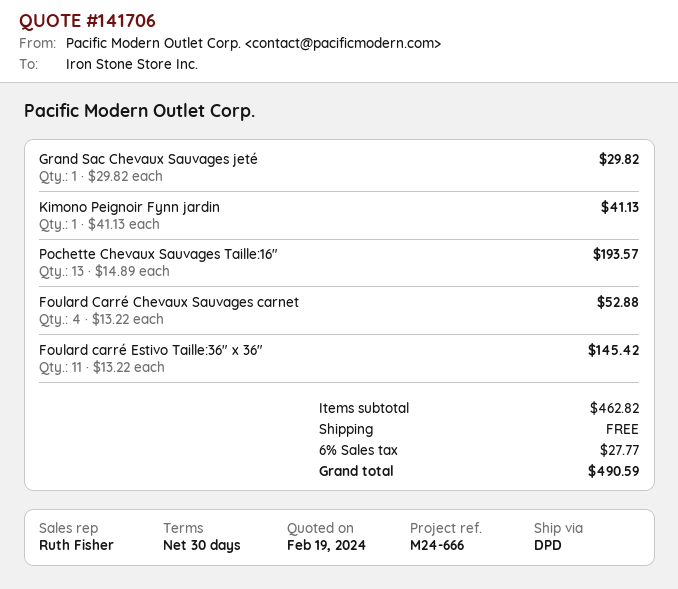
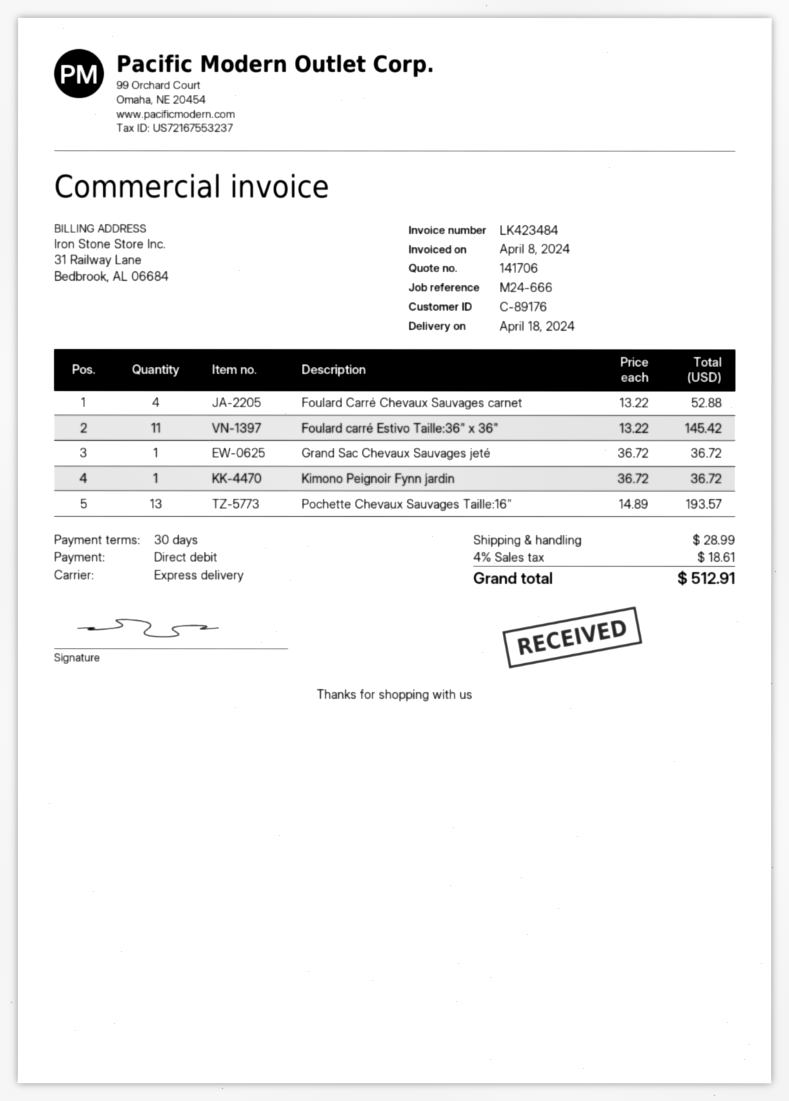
shipping method: DPD -> express
Grand Sac Chevaux Sauvages jeté: 1 x 29.82 = 29.82 -> 1 x 36.72 = 36.72
Kimono Peignoir Fynn jardin: 1 x 41.13 = 41.13 -> 1 x 36.72 = 36.72
shipping: 0.00 -> 28.99
tax: 6% = 27.77 -> 4% = 18.61
total: 490.59 -> 512.91

